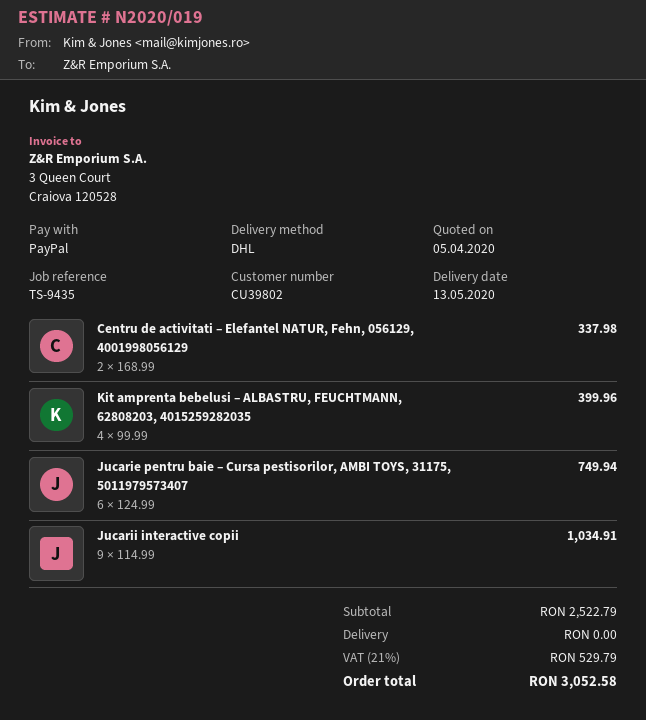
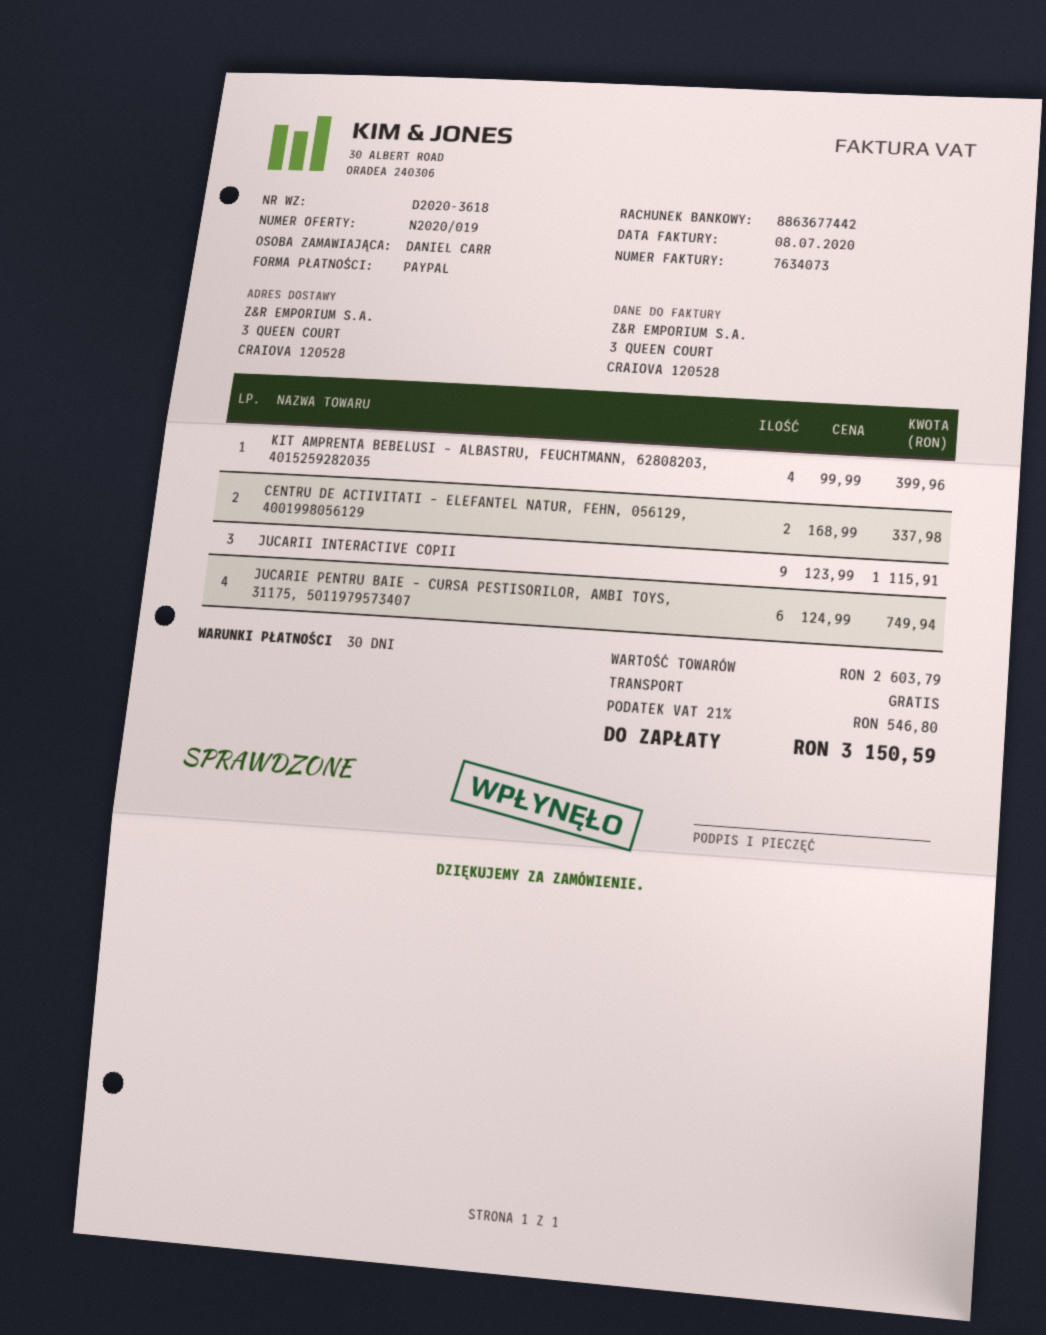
Jucarii interactive copii: 9 x 114.99 = 1034.91 -> 9 x 123.99 = 1115.91
subtotal: 2522.79 -> 2603.79
tax: 21% = 529.79 -> 21% = 546.80
total: 3052.58 -> 3150.59

